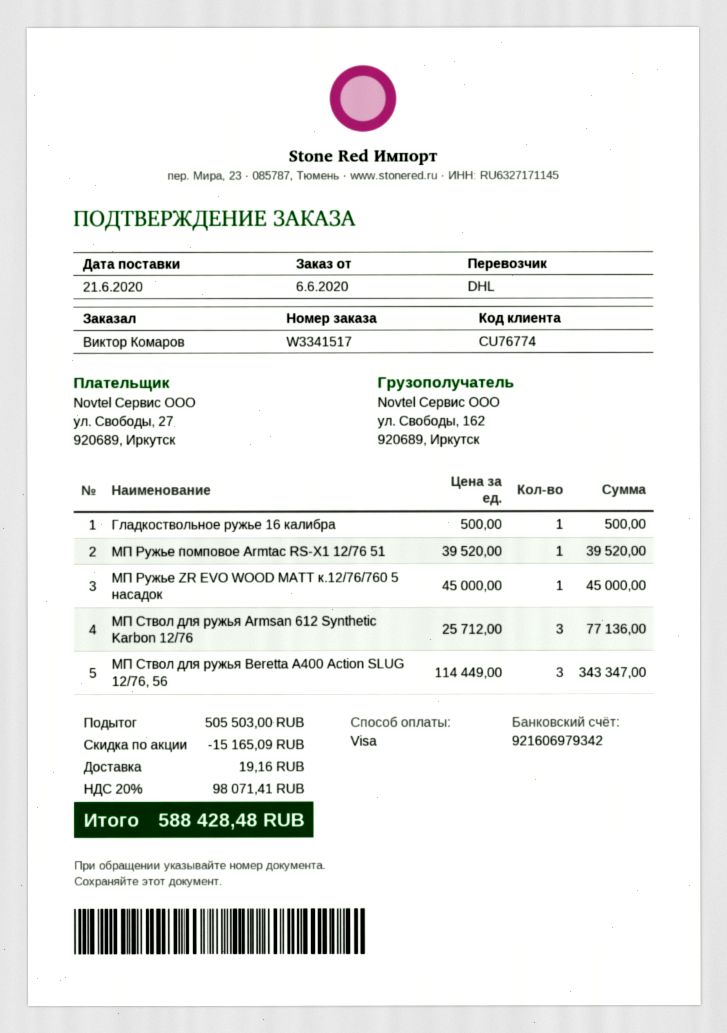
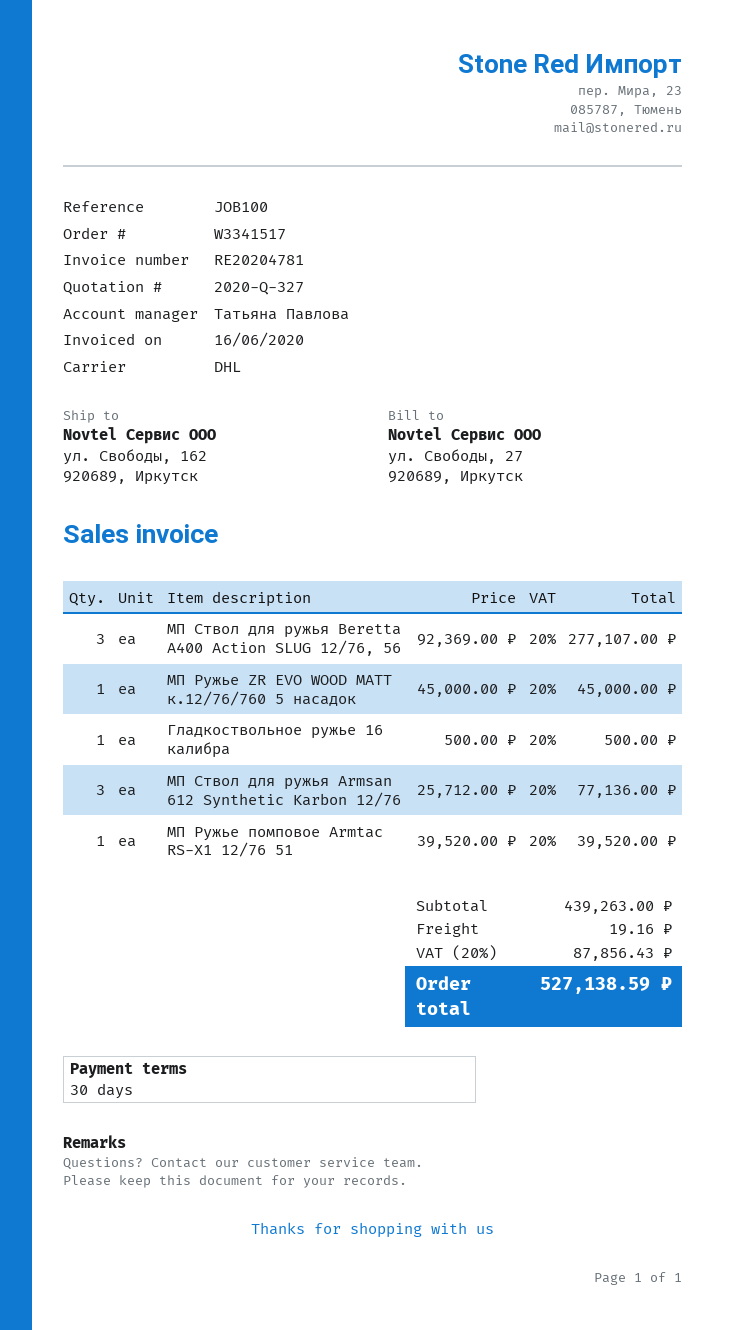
МП Ствол для ружья Beretta A400 Action SLUG 12/76, 56: 3 x 114449.00 = 343347.00 -> 3 x 92369.00 = 277107.00
subtotal: 505503.00 -> 439263.00
discount: 15165.09 -> none
tax: 20% = 98071.41 -> 20% = 87856.43
total: 588428.48 -> 527138.59

